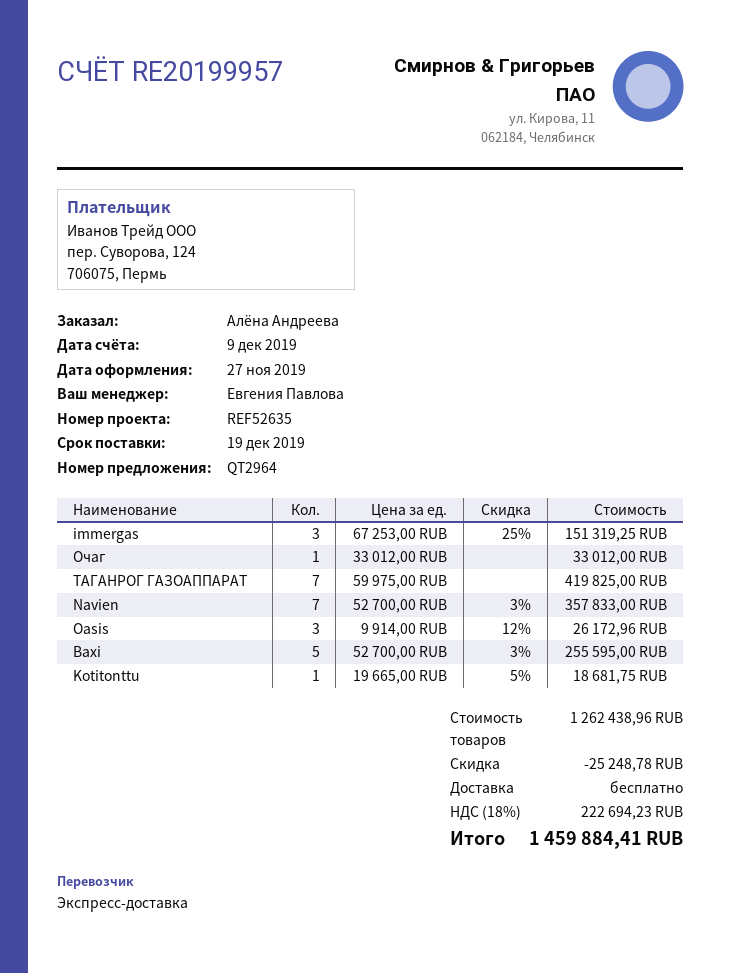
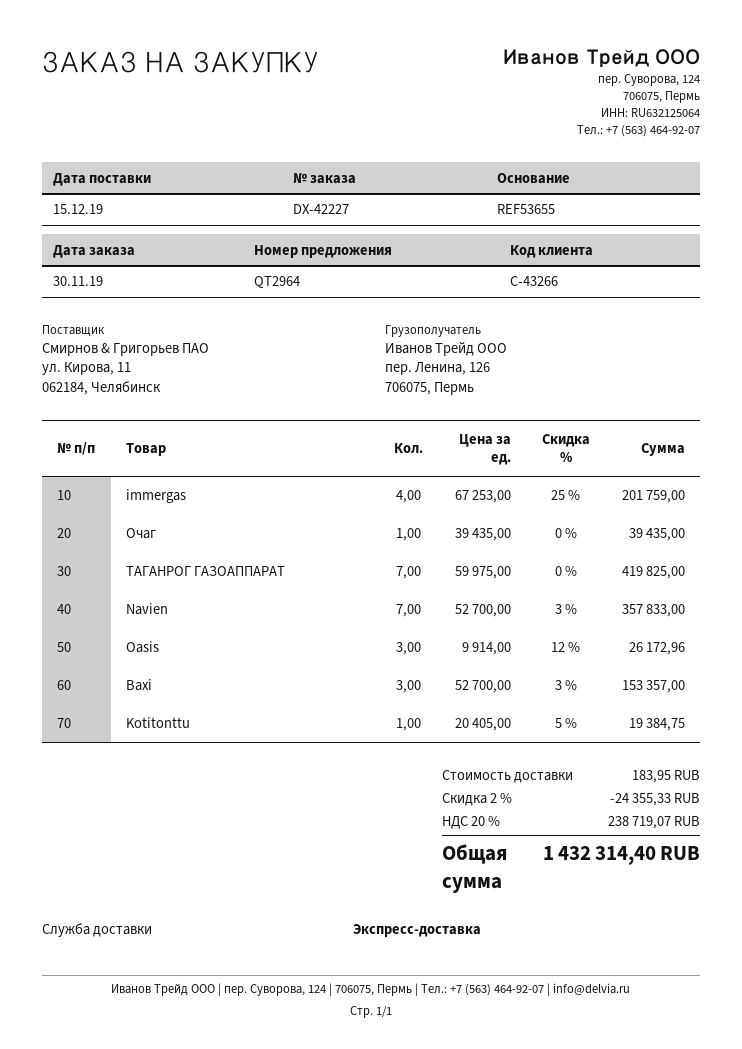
order date: 2019-11-27 -> 2019-11-30
delivery date: 2019-12-19 -> 2019-12-15
reference: REF52635 -> REF53655
immergas: 3 x 67253.00 - 25% = 151319.25 -> 4 x 67253.00 - 25% = 201759.00
Очаг: 1 x 33012.00 = 33012.00 -> 1 x 39435.00 = 39435.00
Baxi: 5 x 52700.00 - 3% = 255595.00 -> 3 x 52700.00 - 3% = 153357.00
Kotitonttu: 1 x 19665.00 - 5% = 18681.75 -> 1 x 20405.00 - 5% = 19384.75
discount: 25248.78 -> 24355.33
shipping: 0.00 -> 183.95
tax: 18% = 222694.23 -> 20% = 238719.07
total: 1459884.41 -> 1432314.40

